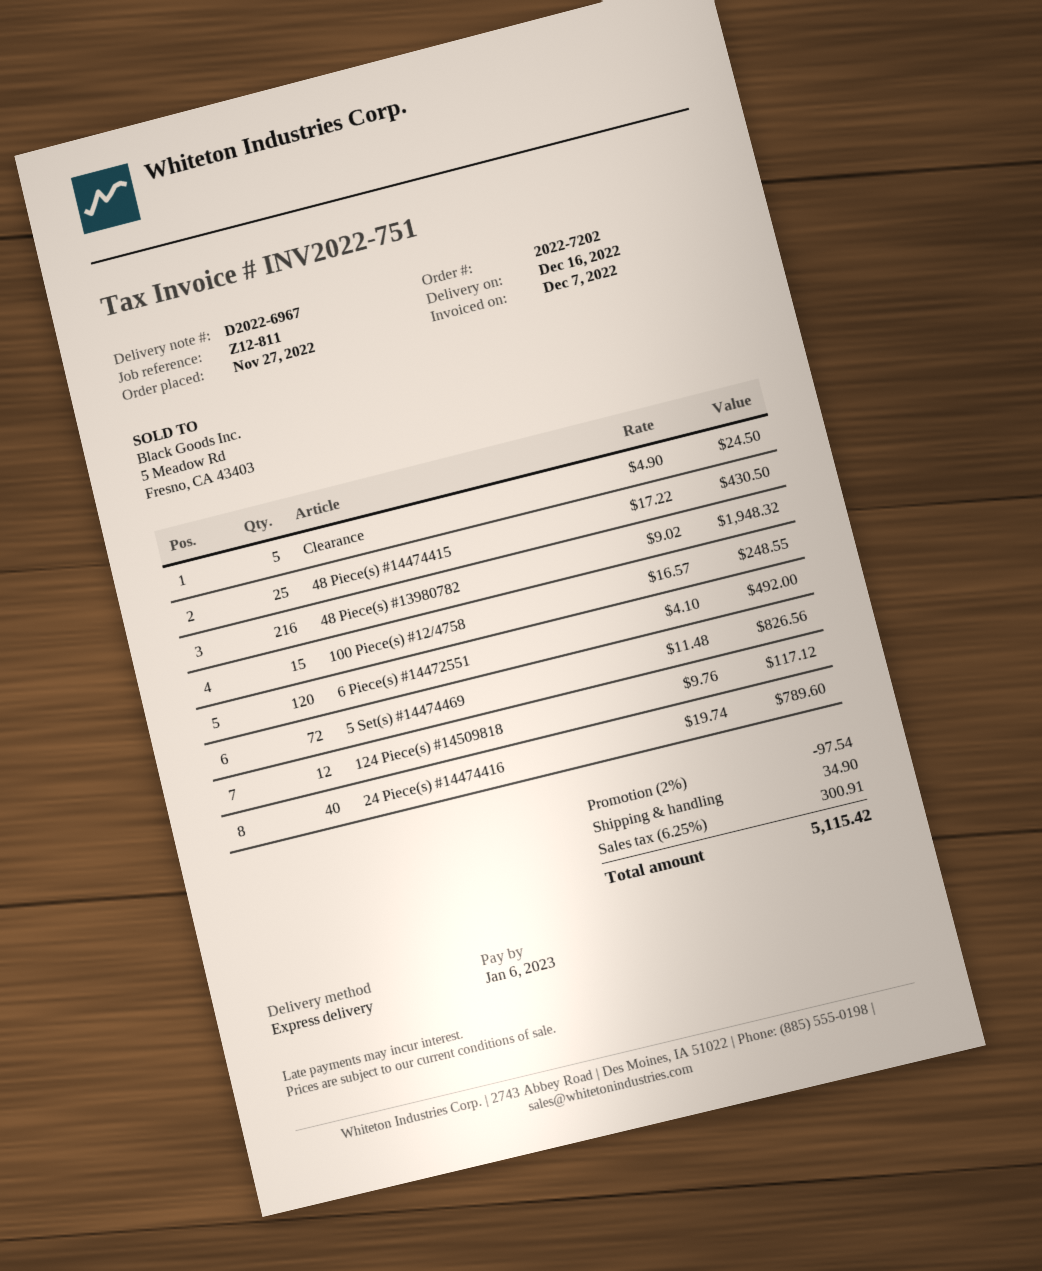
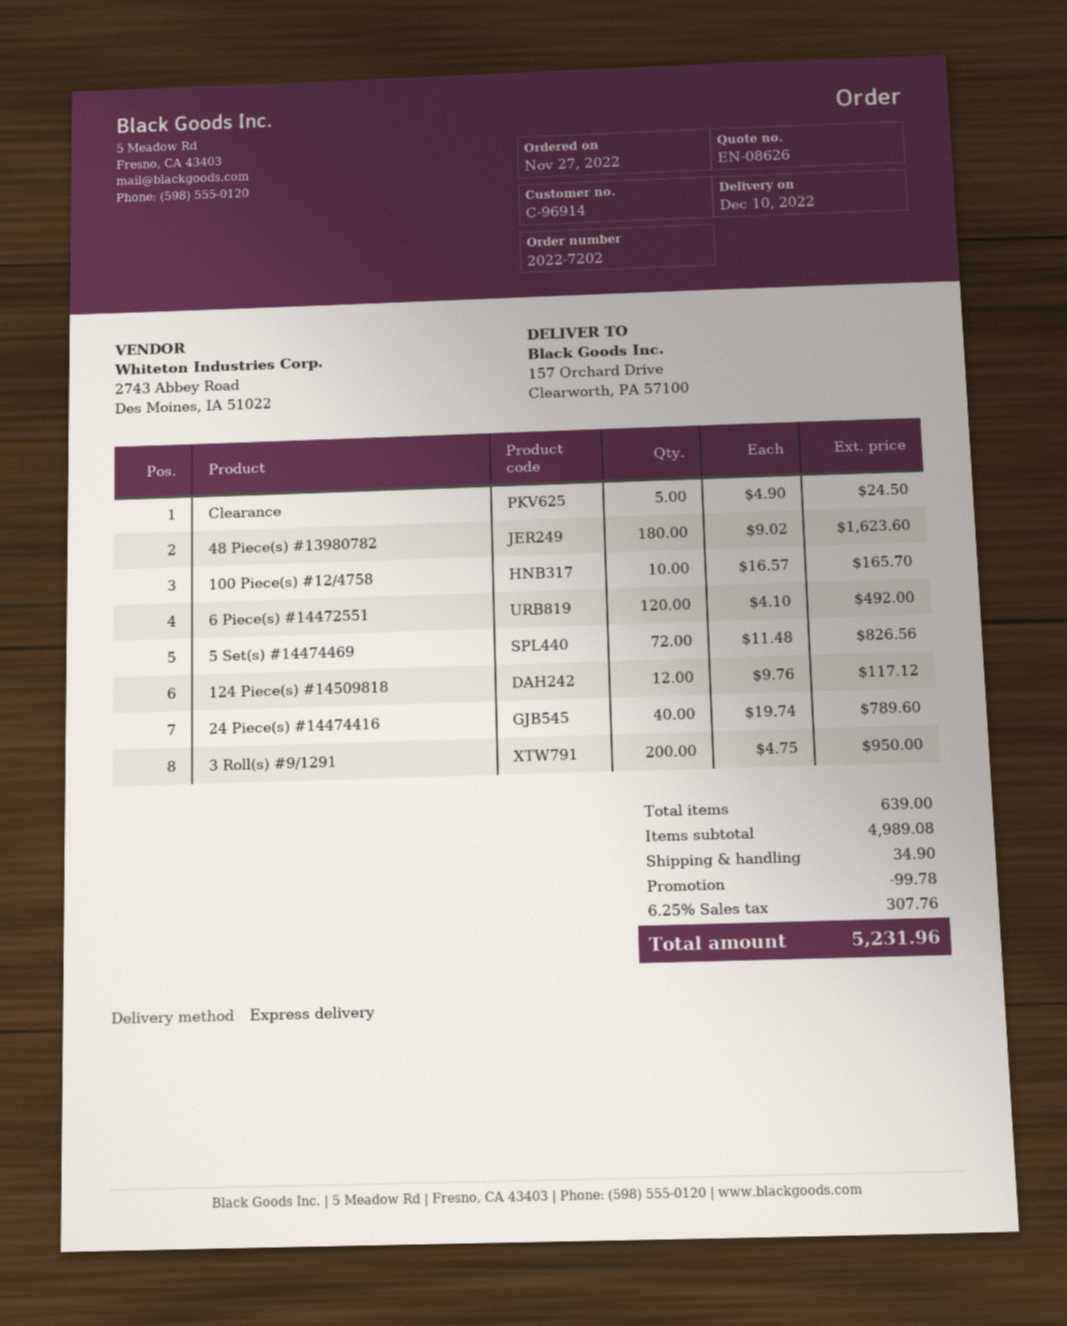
delivery date: 2022-12-16 -> 2022-12-10
48 Piece(s) #14474415: 25 x 17.22 = 430.50 -> none
48 Piece(s) #13980782: 216 x 9.02 = 1948.32 -> 180 x 9.02 = 1623.60
100 Piece(s) #12/4758: 15 x 16.57 = 248.55 -> 10 x 16.57 = 165.70
3 Roll(s) #9/1291: none -> 200 x 4.75 = 950.00
discount: 97.54 -> 99.78
tax: 6.25% = 300.91 -> 6.25% = 307.76
total: 5115.42 -> 5231.96

